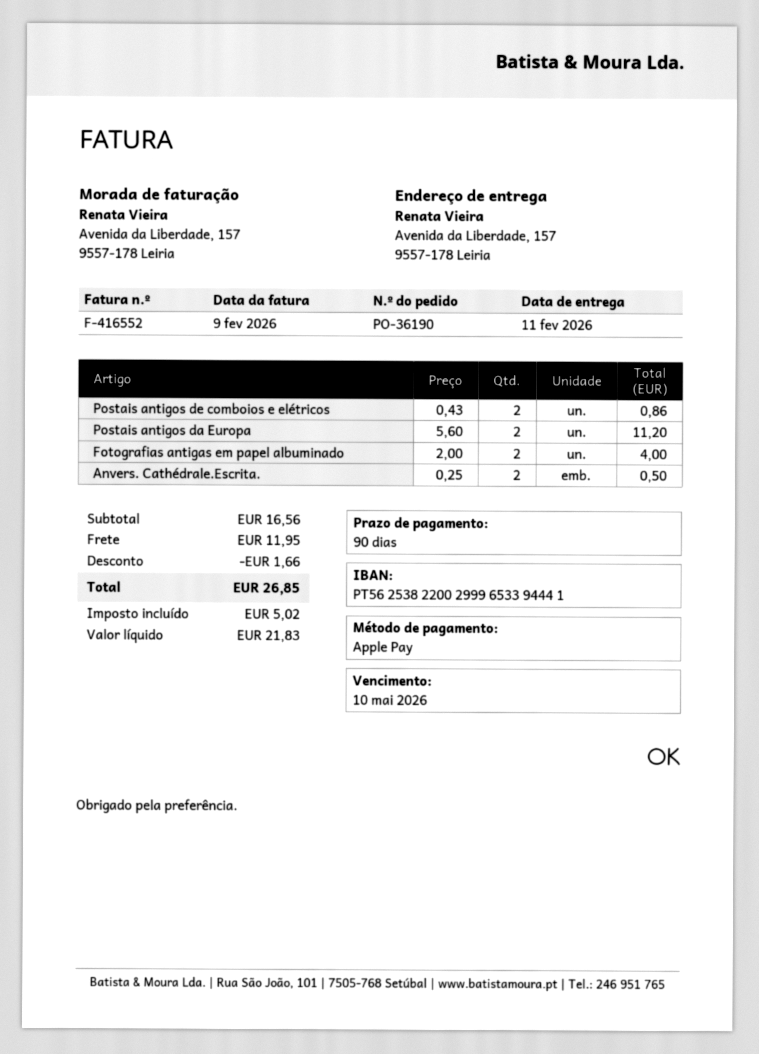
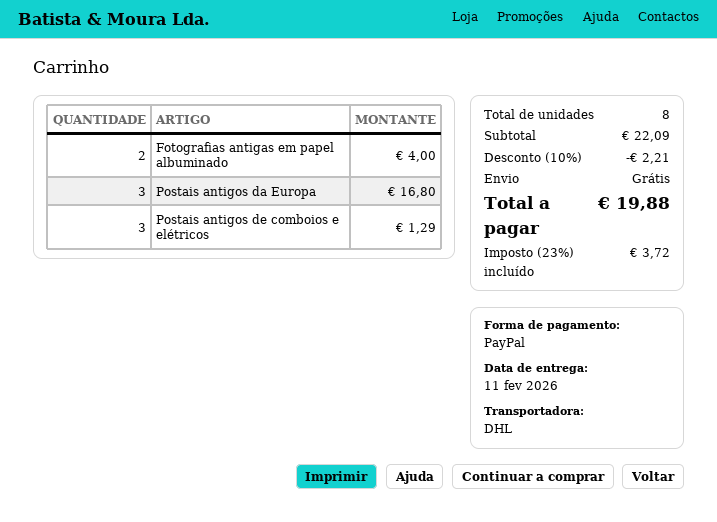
payment method: Apple Pay -> PayPal
Postais antigos de comboios e elétricos: 2 for 0.86 -> 3 for 1.29
Postais antigos da Europa: 2 for 11.20 -> 3 for 16.80
Anvers. Cathédrale.Escrita.: 2 for 0.50 -> none
subtotal: 16.56 -> 22.09
discount: 1.66 -> 2.21
shipping: 11.95 -> 0.00
tax: 5.02 -> 3.72
total: 26.85 -> 19.88

